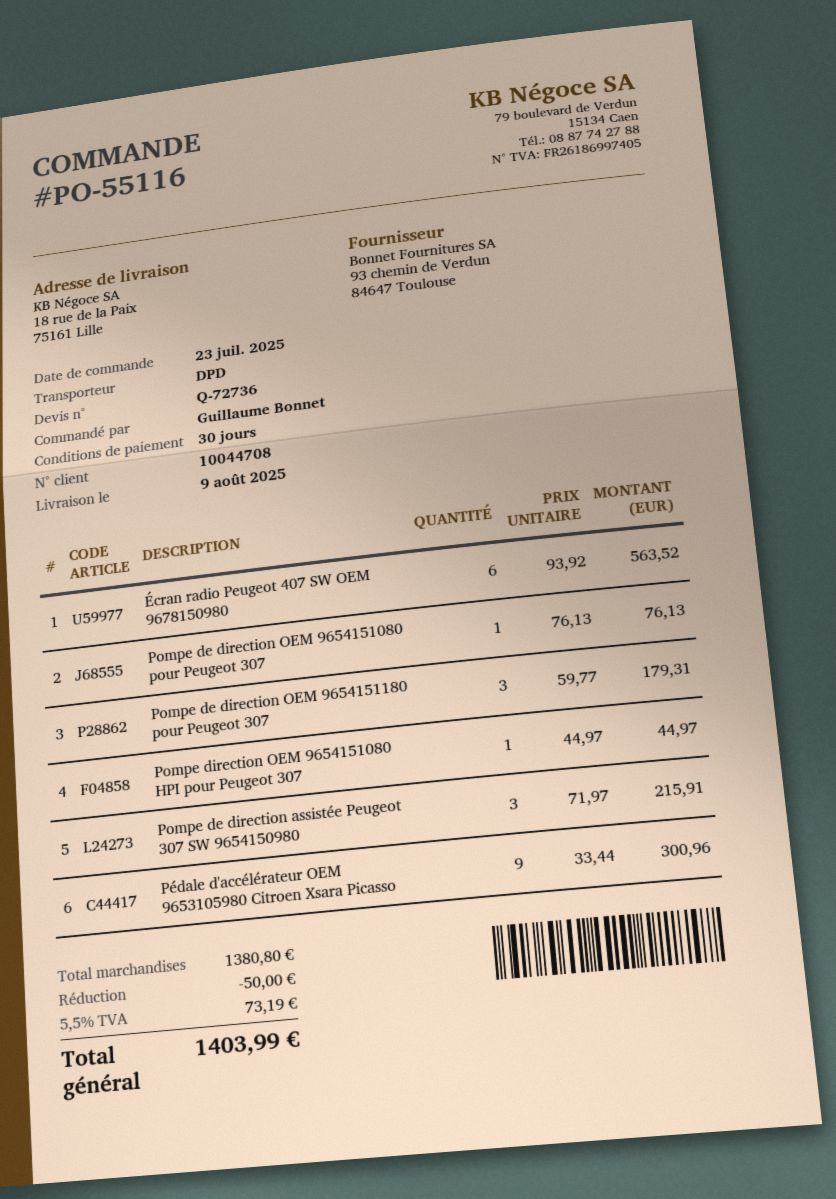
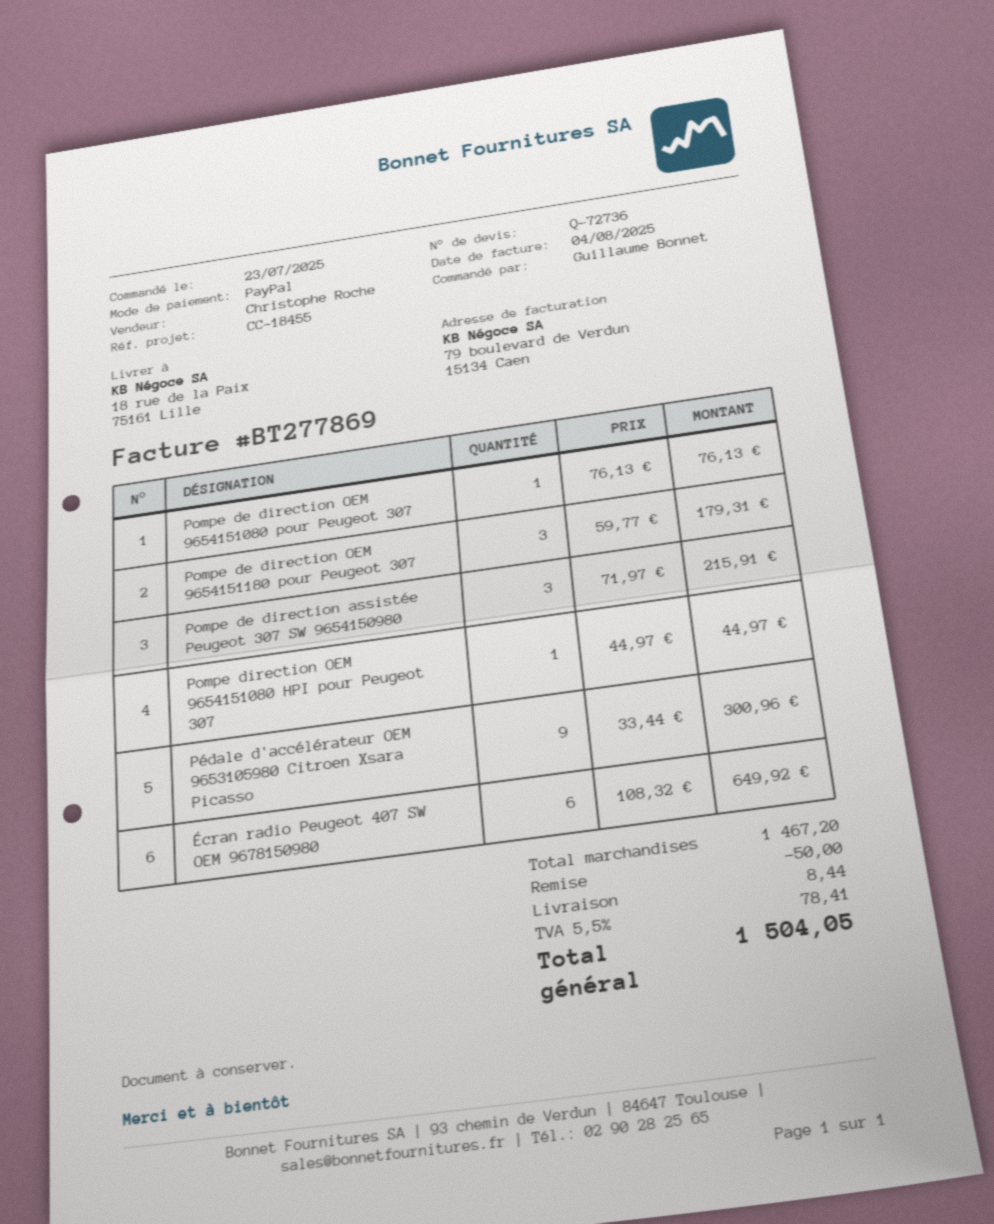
Écran radio Peugeot 407 SW OEM 9678150980: 6 x 93.92 = 563.52 -> 6 x 108.32 = 649.92
subtotal: 1380.80 -> 1467.20
shipping: none -> 8.44
tax: 5.5% = 73.19 -> 5.5% = 78.41
total: 1403.99 -> 1504.05

